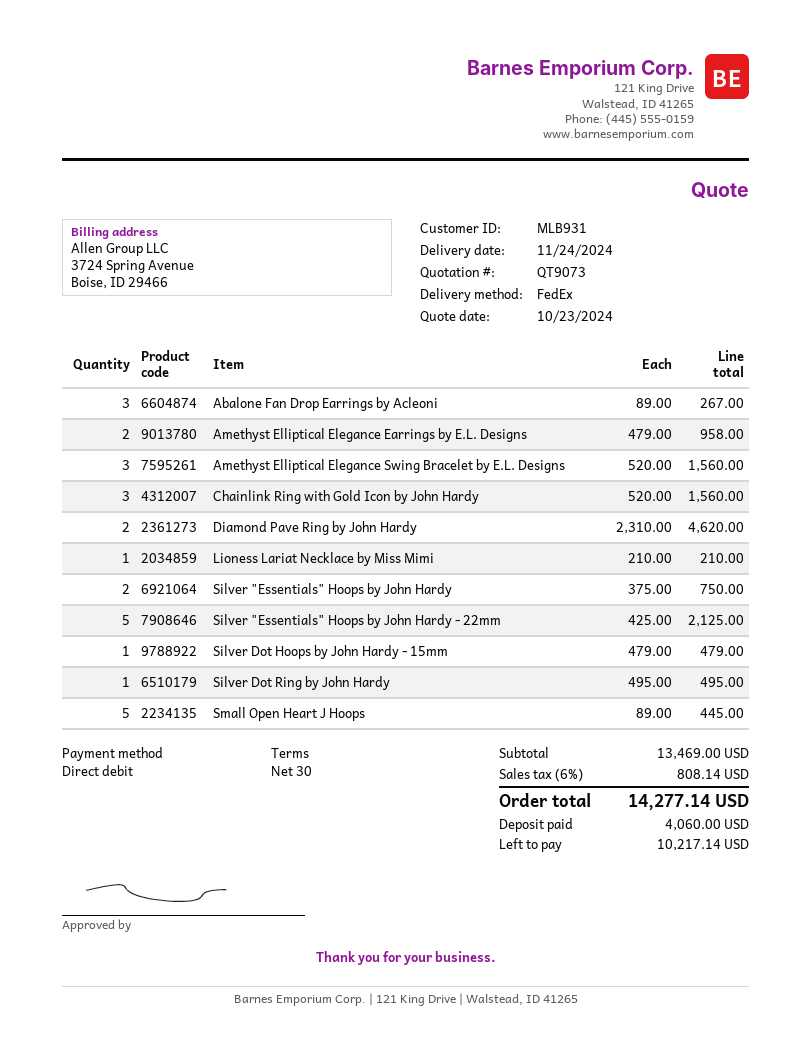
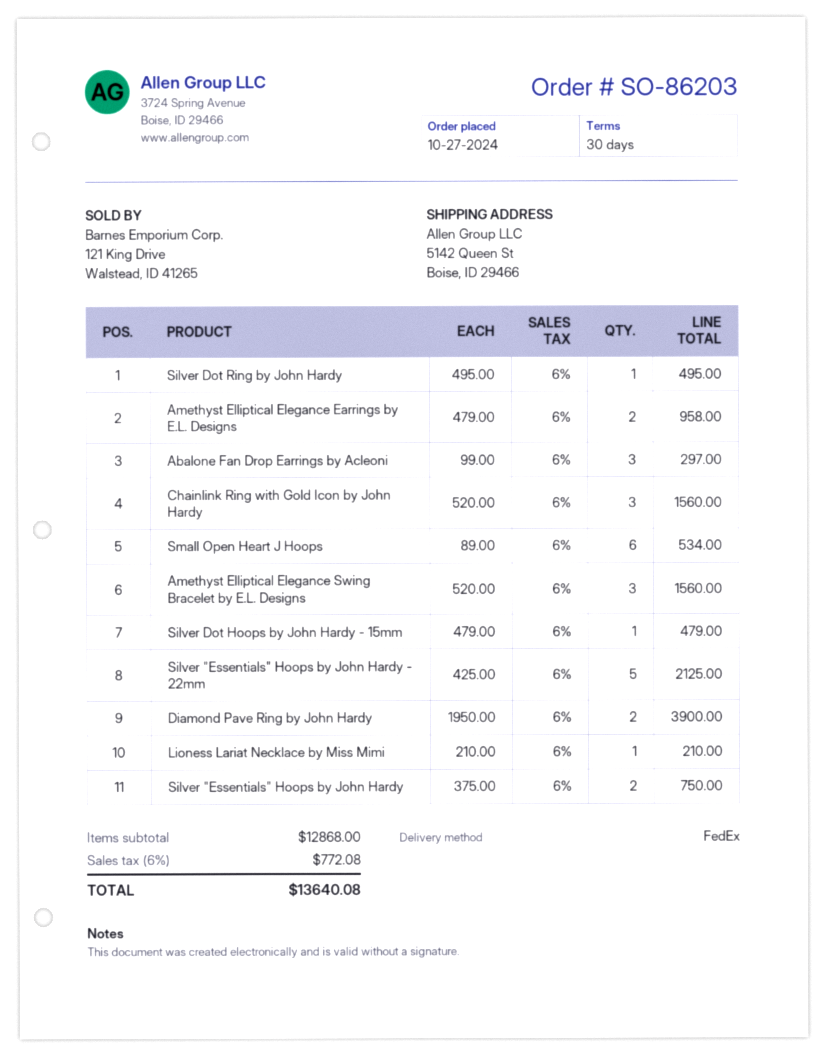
Abalone Fan Drop Earrings by Acleoni: 3 x 89.00 = 267.00 -> 3 x 99.00 = 297.00
Diamond Pave Ring by John Hardy: 2 x 2310.00 = 4620.00 -> 2 x 1950.00 = 3900.00
Small Open Heart J Hoops: 5 x 89.00 = 445.00 -> 6 x 89.00 = 534.00
subtotal: 13469.00 -> 12868.00
tax: 6% = 808.14 -> 6% = 772.08
total: 14277.14 -> 13640.08

